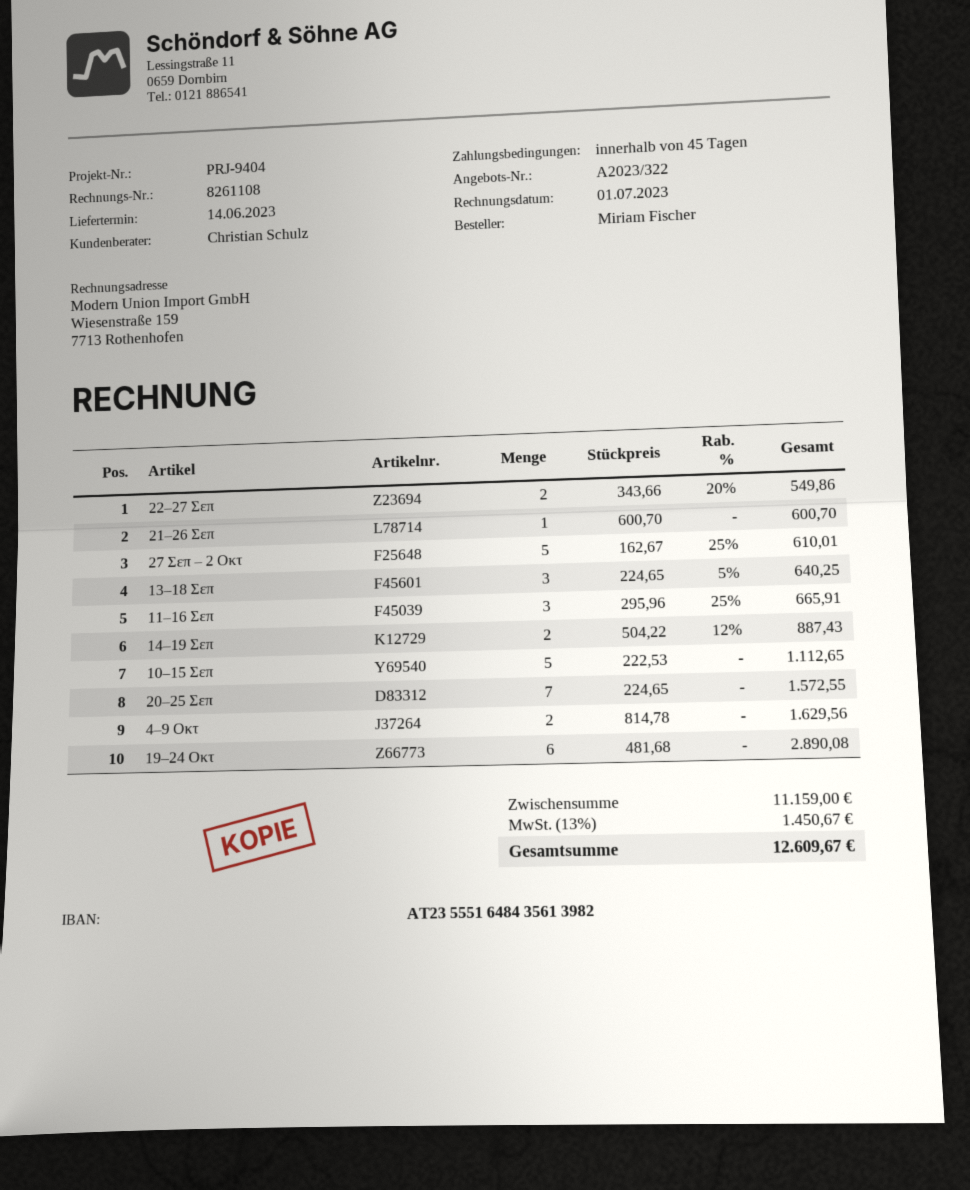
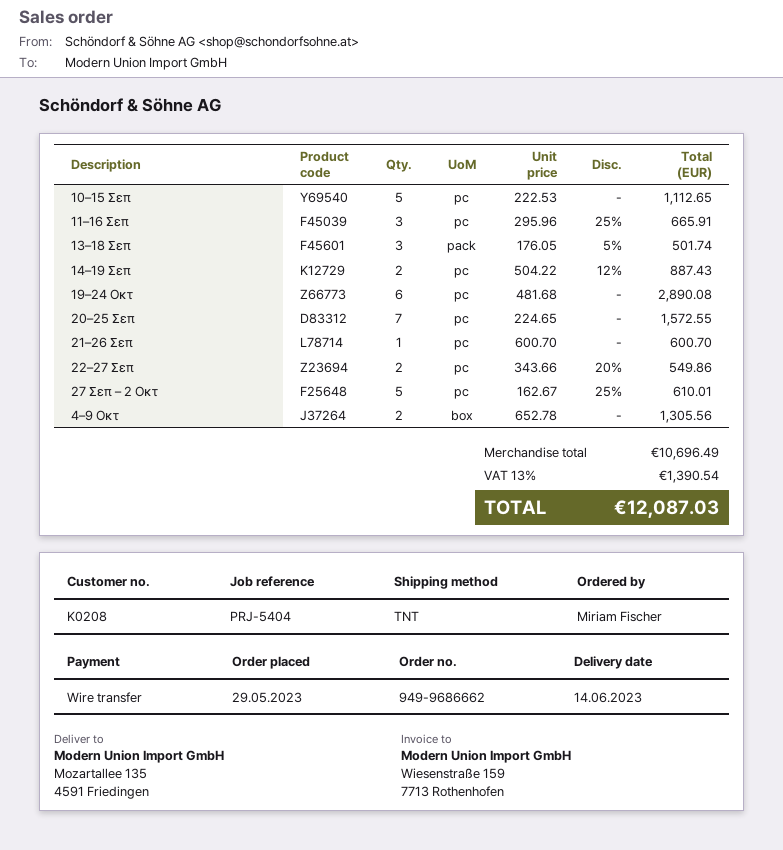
reference: PRJ-9404 -> PRJ-5404
13–18 Σεπ: 3 x 224.65 - 5% = 640.25 -> 3 x 176.05 - 5% = 501.74
4–9 Οκτ: 2 x 814.78 = 1629.56 -> 2 x 652.78 = 1305.56
subtotal: 11159.00 -> 10696.49
tax: 13% = 1450.67 -> 13% = 1390.54
total: 12609.67 -> 12087.03

